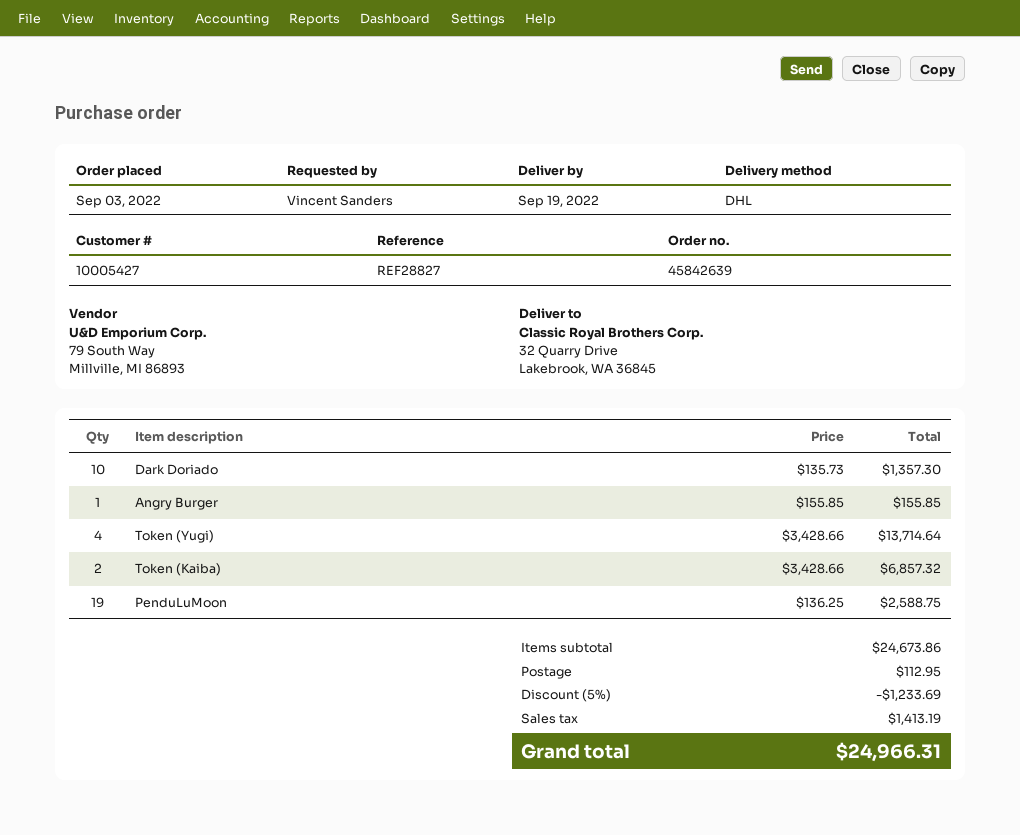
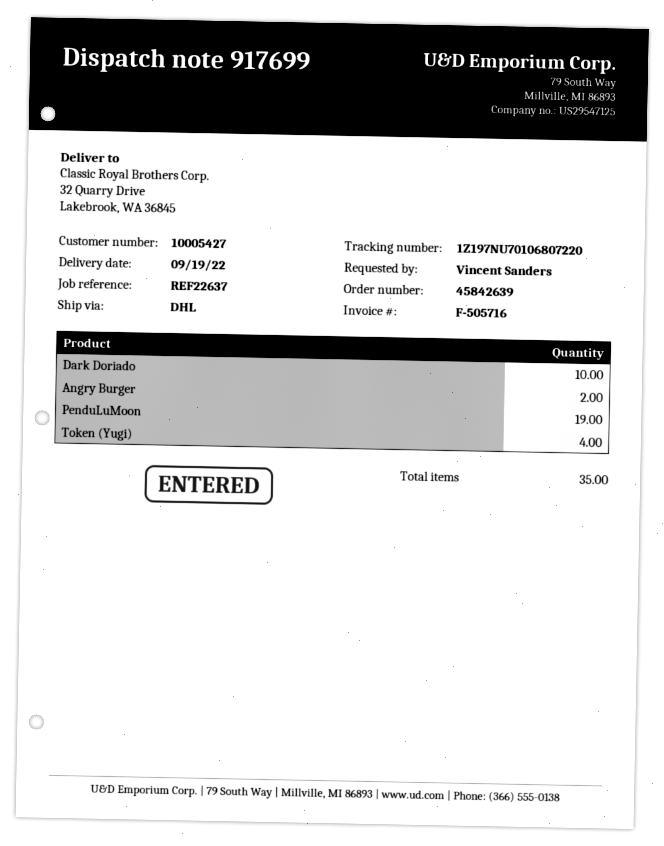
reference: REF28827 -> REF22637
Angry Burger: 1 -> 2
Token (Kaiba): 2 -> none

